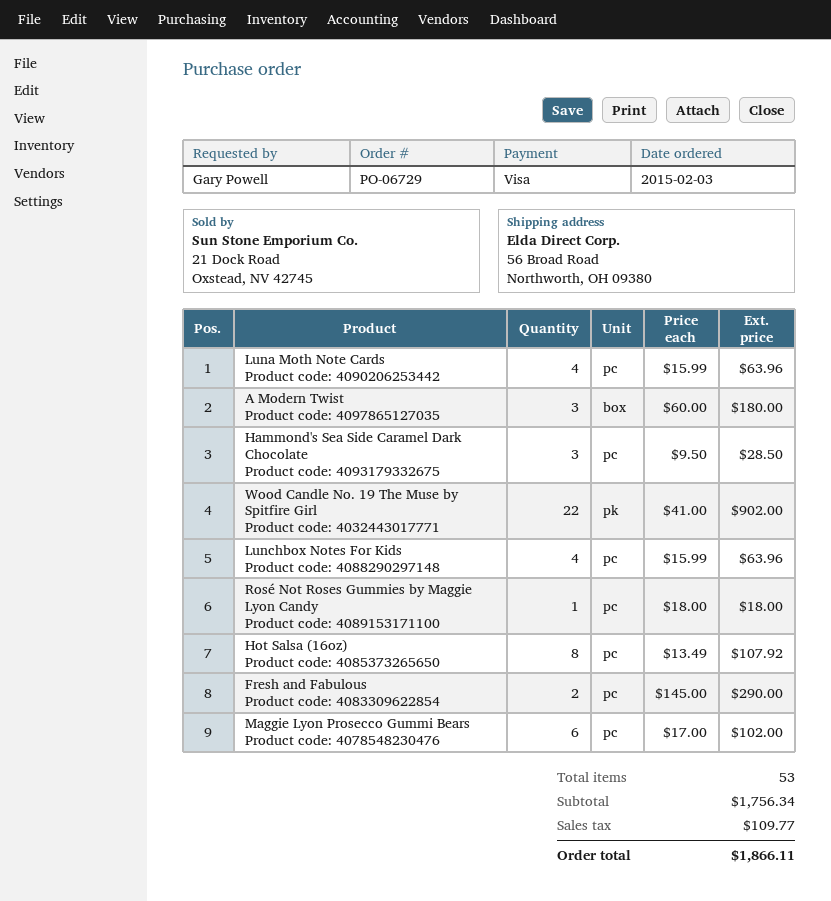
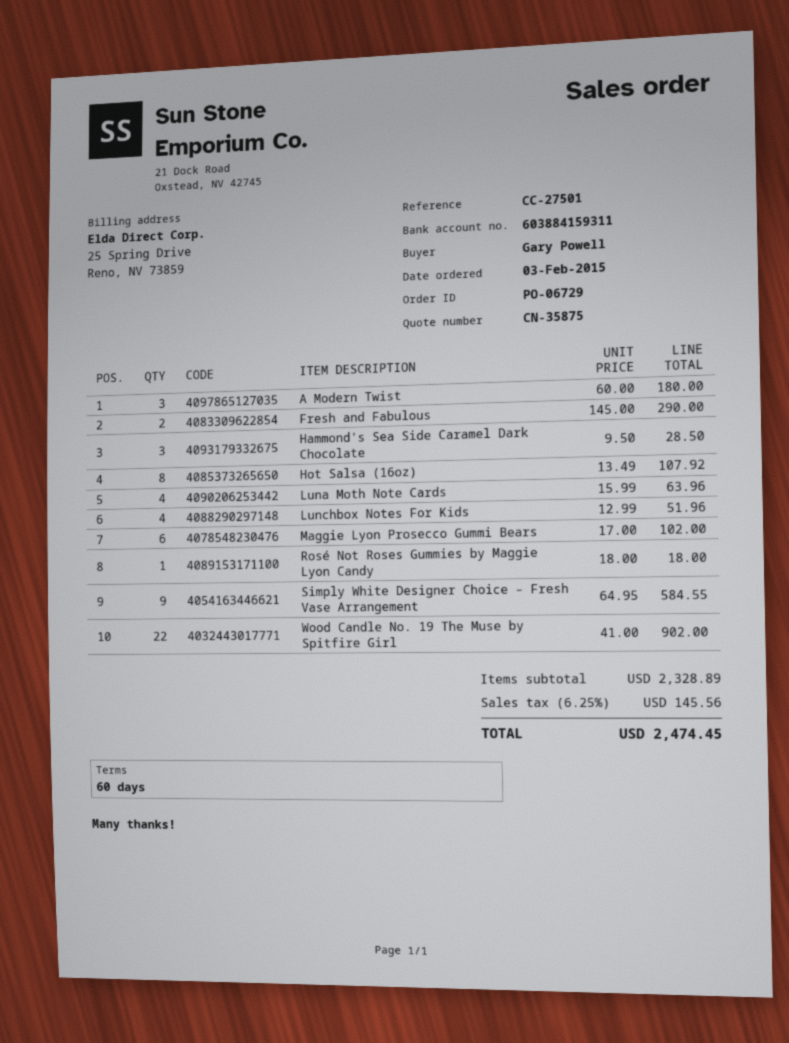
Lunchbox Notes For Kids: 4 x 15.99 = 63.96 -> 4 x 12.99 = 51.96
Simply White Designer Choice – Fresh Vase Arrangement: none -> 9 x 64.95 = 584.55
subtotal: 1756.34 -> 2328.89
tax: 109.77 -> 145.56
total: 1866.11 -> 2474.45

